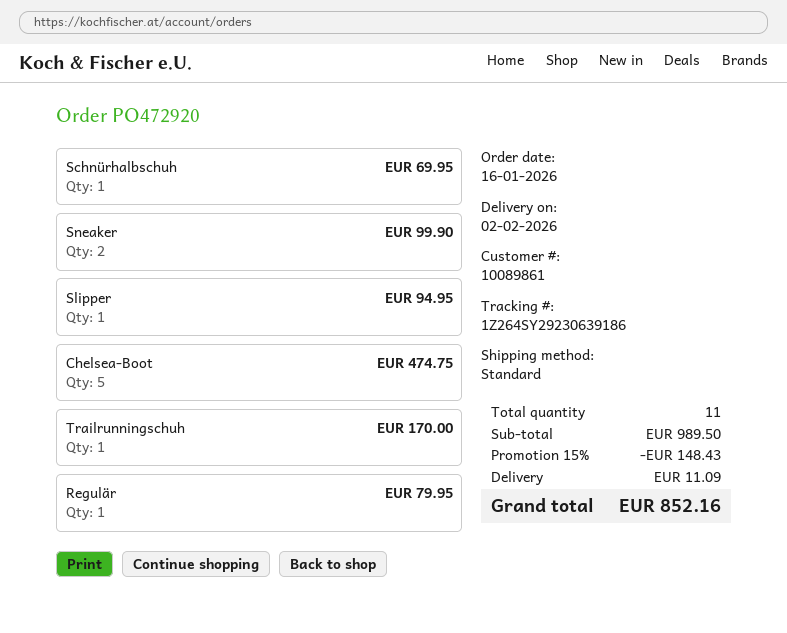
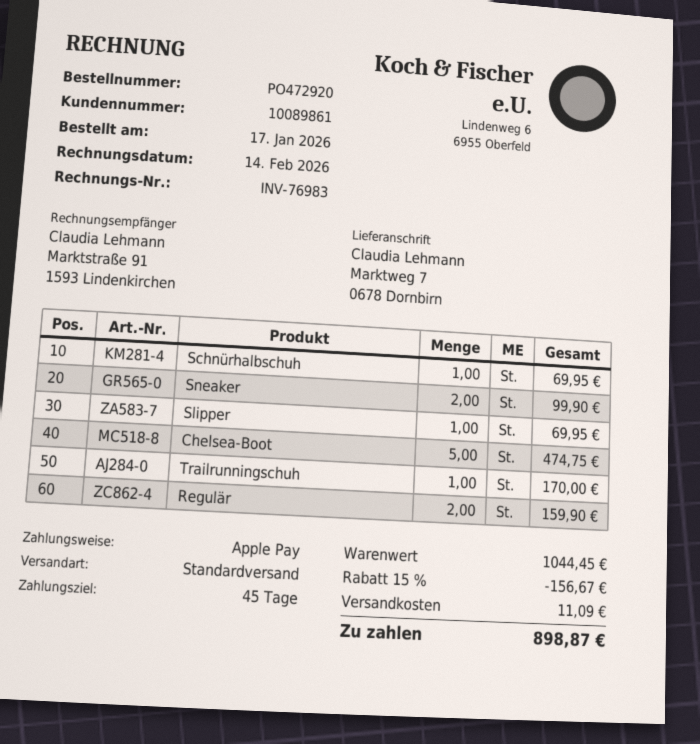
order date: 2026-01-16 -> 2026-01-17
Slipper: 1 for 94.95 -> 1 for 69.95
Regulär: 1 for 79.95 -> 2 for 159.90
subtotal: 989.50 -> 1044.45
discount: 15% = 148.43 -> 15% = 156.67
total: 852.16 -> 898.87

